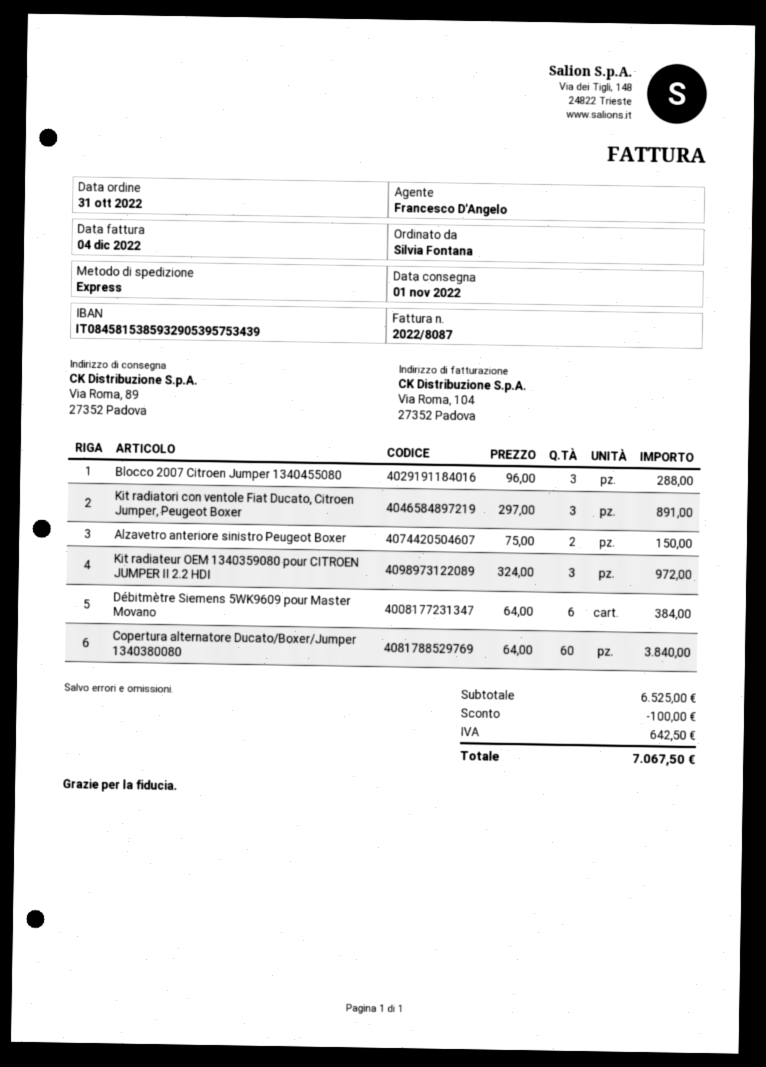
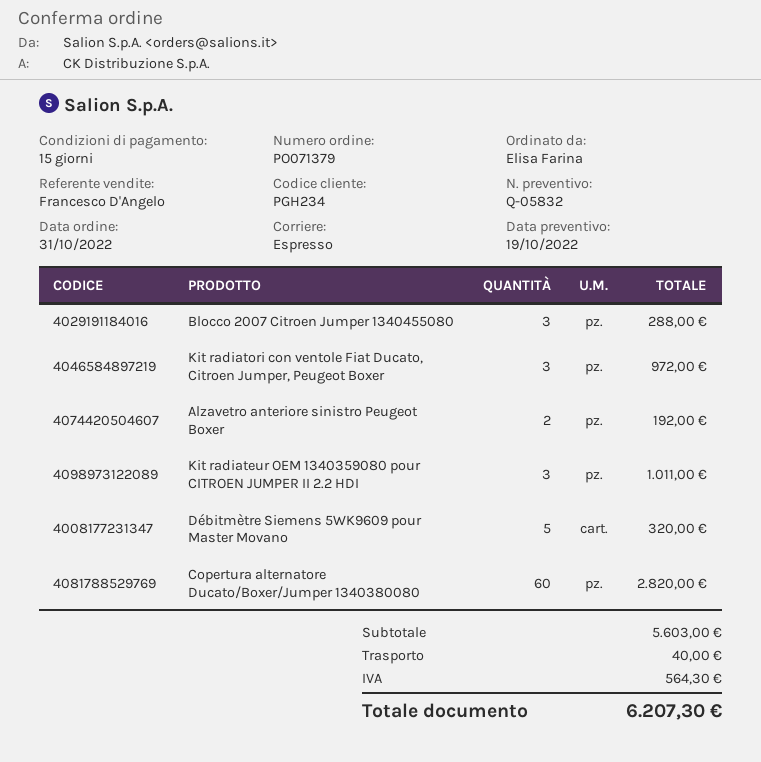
ordered by: Silvia Fontana -> Elisa Farina
Kit radiatori con ventole Fiat Ducato, Citroen Jumper, Peugeot Boxer: 3 for 891.00 -> 3 for 972.00
Alzavetro anteriore sinistro Peugeot Boxer: 2 for 150.00 -> 2 for 192.00
Kit radiateur OEM 1340359080 pour CITROEN JUMPER II 2.2 HDI: 3 for 972.00 -> 3 for 1011.00
Débitmètre Siemens 5WK9609 pour Master Movano: 6 for 384.00 -> 5 for 320.00
Copertura alternatore Ducato/Boxer/Jumper 1340380080: 60 for 3840.00 -> 60 for 2820.00
subtotal: 6525.00 -> 5603.00
discount: 100.00 -> none
shipping: none -> 40.00
tax: 642.50 -> 564.30
total: 7067.50 -> 6207.30

